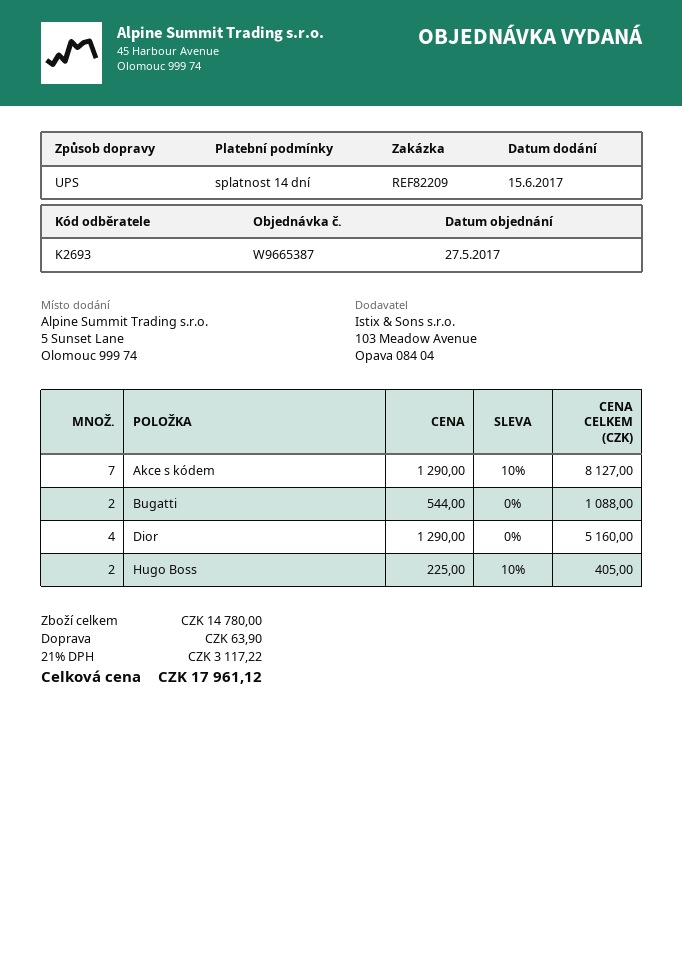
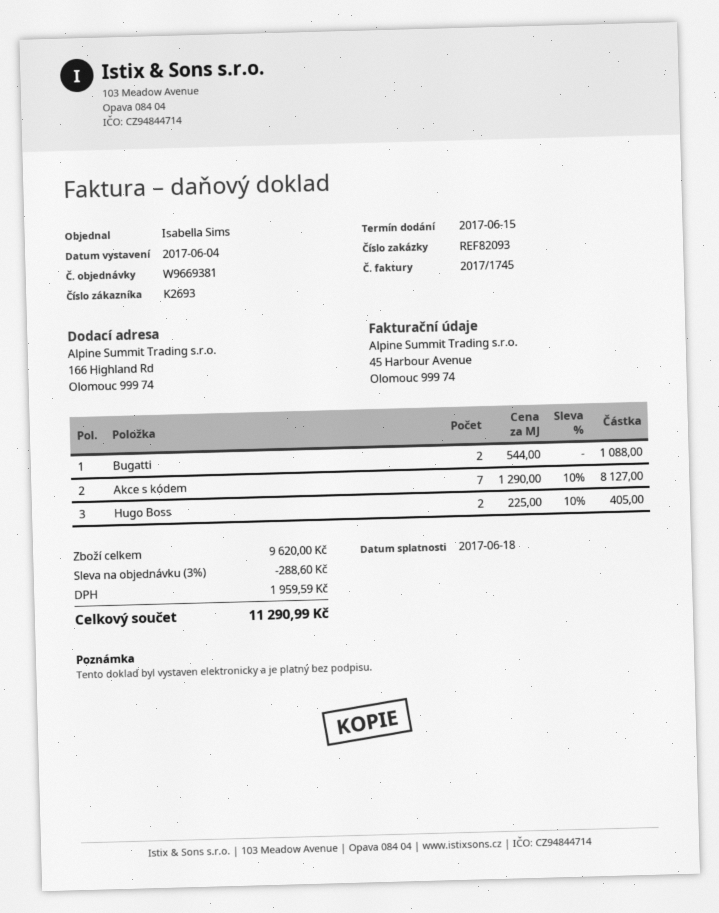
order number: W9665387 -> W9669381
reference: REF82209 -> REF82093
ship to: 5 Sunset Lane, Olomouc 999 74 -> 166 Highland Rd, Olomouc 999 74
Dior: 4 x 1290.00 = 5160.00 -> none
subtotal: 14780.00 -> 9620.00
discount: none -> 3% = 288.60
shipping: 63.90 -> none
tax: 3117.22 -> 1959.59
total: 17961.12 -> 11290.99

